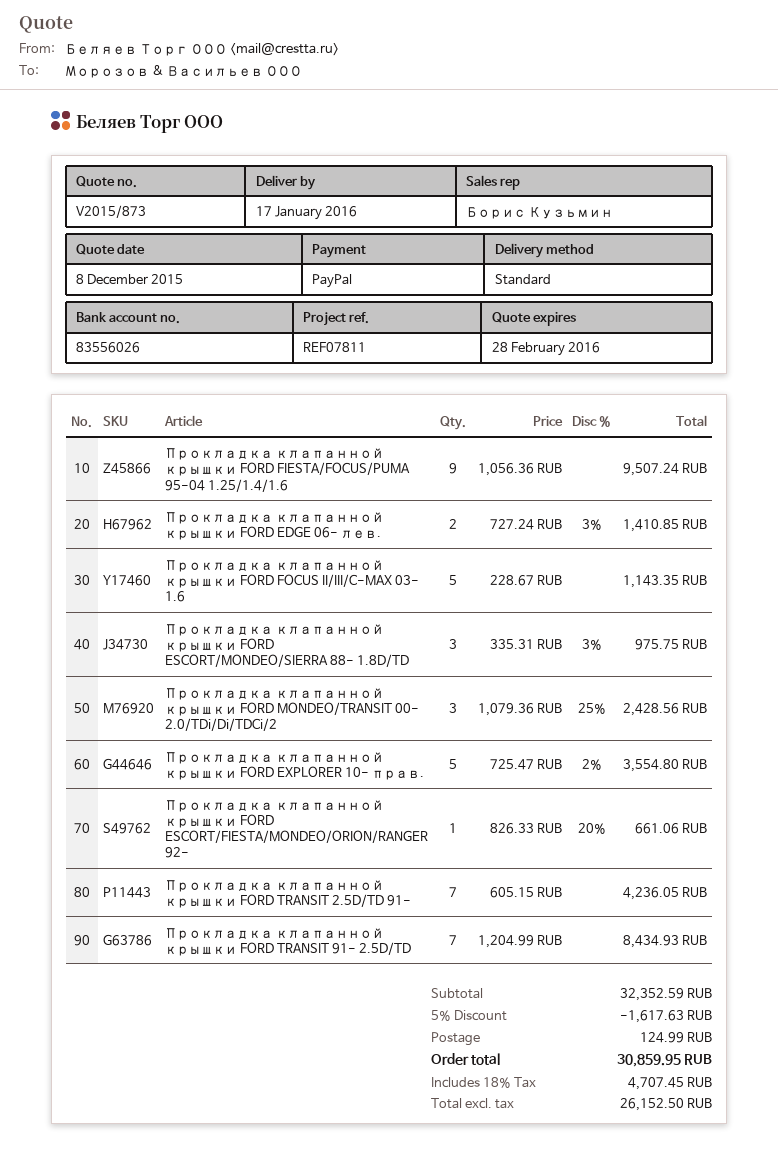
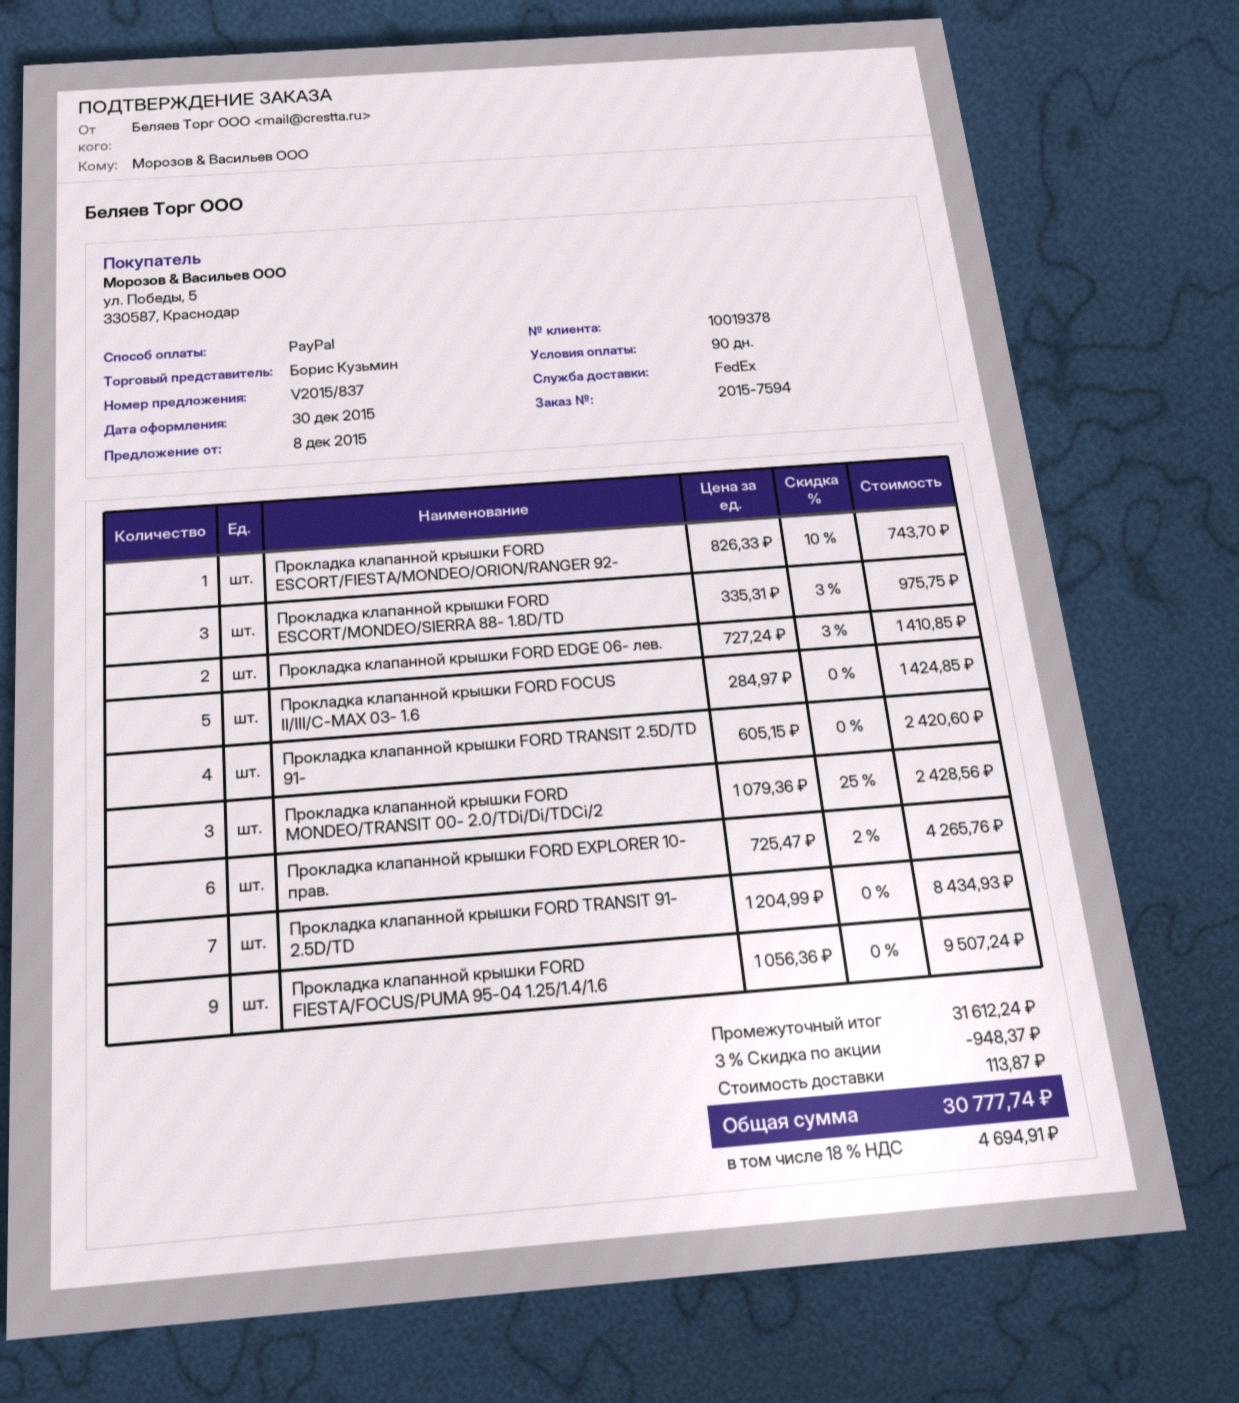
quote number: V2015/873 -> V2015/837
shipping method: standard -> FedEx
Прокладка клапанной крышки FORD FOCUS II/III/C-MAX 03- 1.6: 5 x 228.67 = 1143.35 -> 5 x 284.97 = 1424.85
Прокладка клапанной крышки FORD EXPLORER 10- прав.: 5 x 725.47 - 2% = 3554.80 -> 6 x 725.47 - 2% = 4265.76
Прокладка клапанной крышки FORD ESCORT/FIESTA/MONDEO/ORION/RANGER 92-: 1 x 826.33 - 20% = 661.06 -> 1 x 826.33 - 10% = 743.70
Прокладка клапанной крышки FORD TRANSIT 2.5D/TD 91-: 7 x 605.15 = 4236.05 -> 4 x 605.15 = 2420.60
subtotal: 32352.59 -> 31612.24
discount: 5% = 1617.63 -> 3% = 948.37
shipping: 124.99 -> 113.87
tax: 18% = 4707.45 -> 18% = 4694.91
total: 30859.95 -> 30777.74

